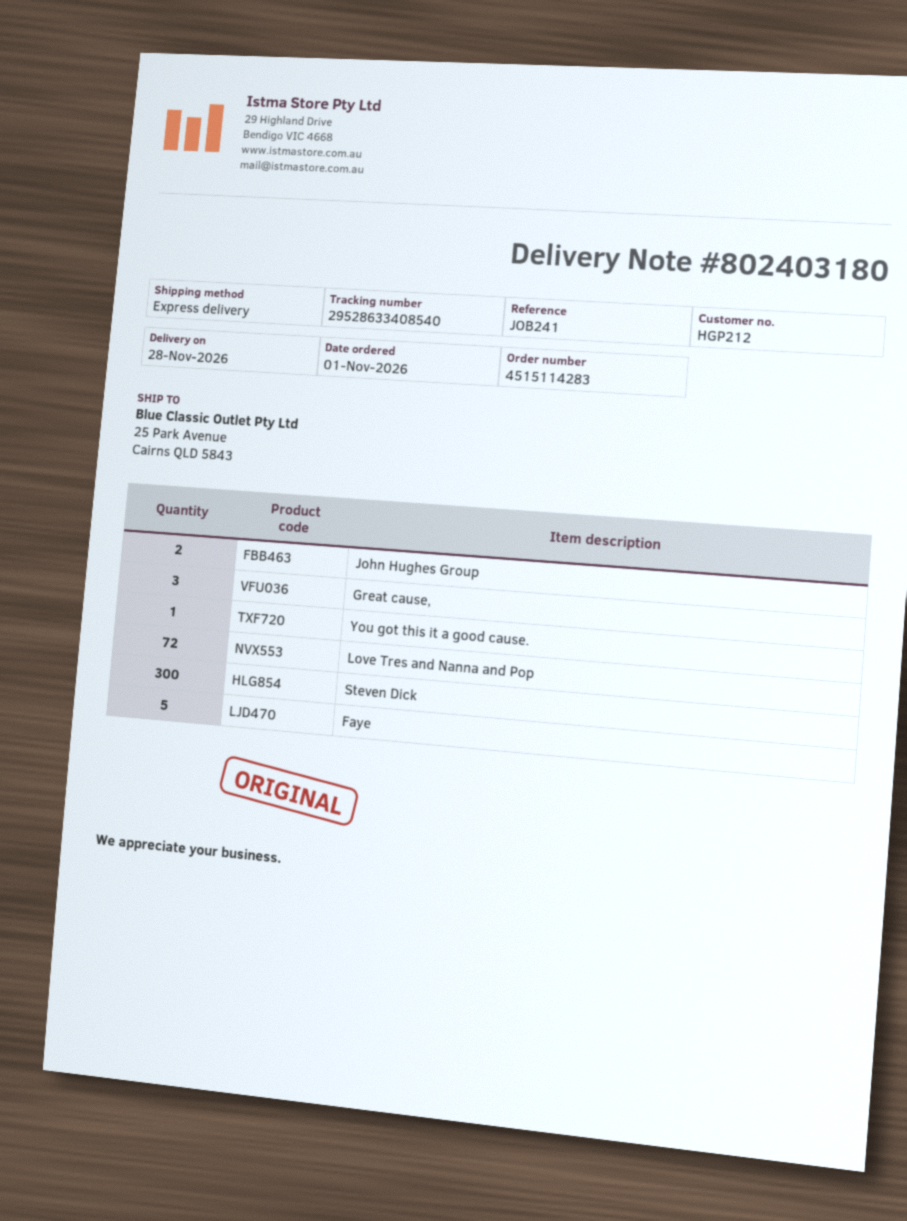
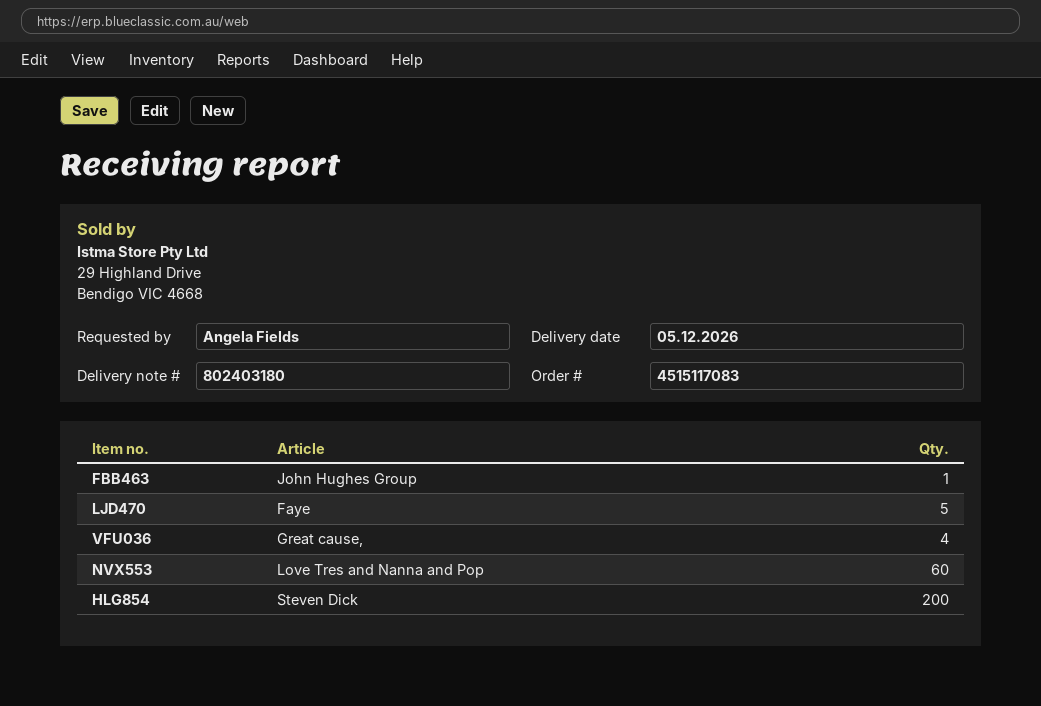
order number: 4515114283 -> 4515117083
delivery date: 2026-11-28 -> 2026-12-05
John Hughes Group: 2 -> 1
Great cause,: 3 -> 4
You got this it a good cause.: 1 -> none
Love Tres and Nanna and Pop: 72 -> 60
Steven Dick: 300 -> 200

